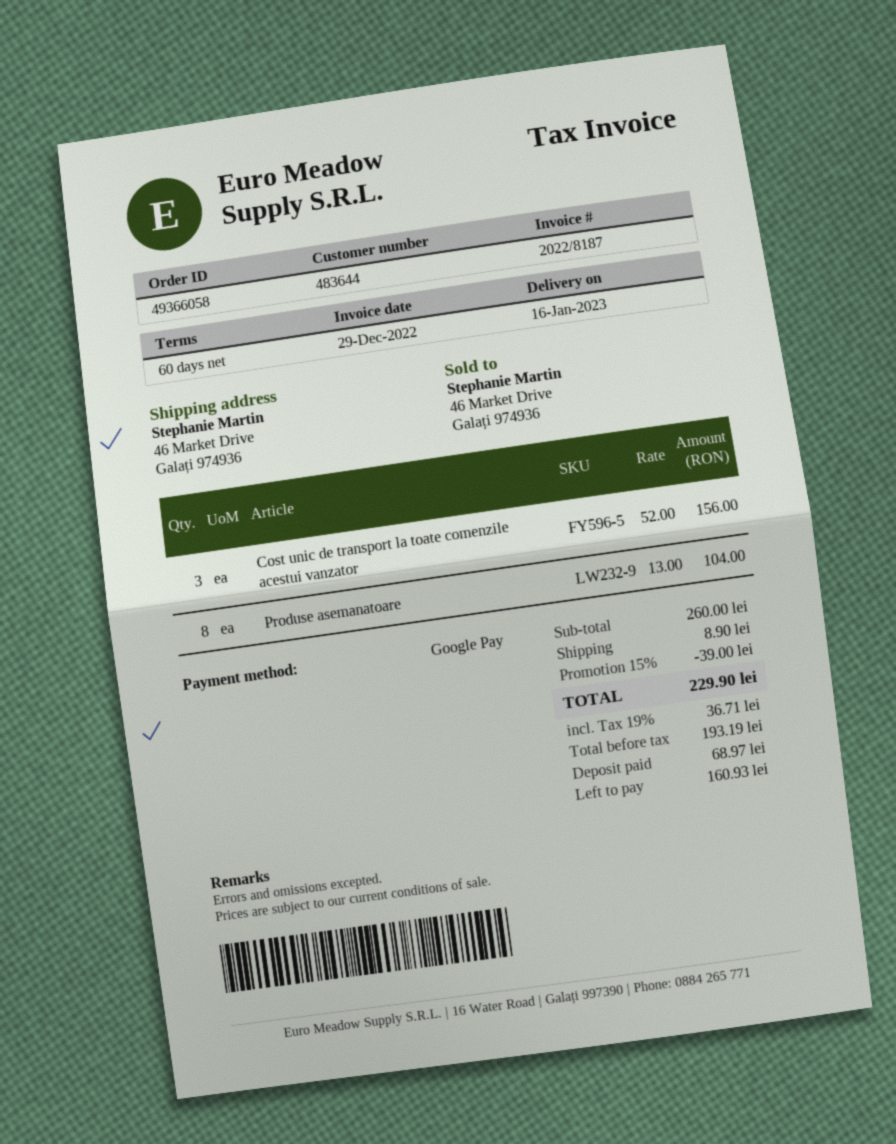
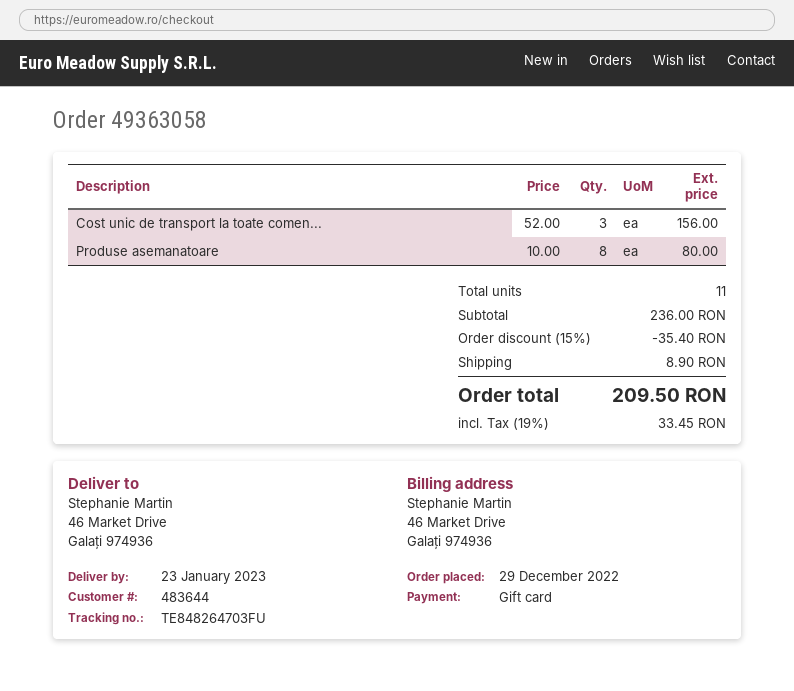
order number: 49366058 -> 49363058
delivery date: 2023-01-16 -> 2023-01-23
payment method: Google Pay -> gift card
Produse asemanatoare: 8 x 13.00 = 104.00 -> 8 x 10.00 = 80.00
subtotal: 260.00 -> 236.00
discount: 15% = 39.00 -> 15% = 35.40
tax: 19% = 36.71 -> 19% = 33.45
total: 229.90 -> 209.50

